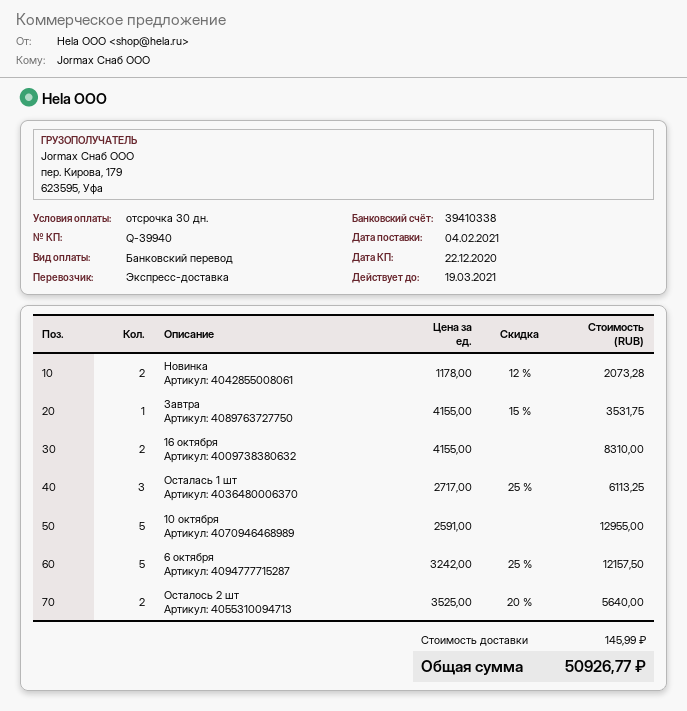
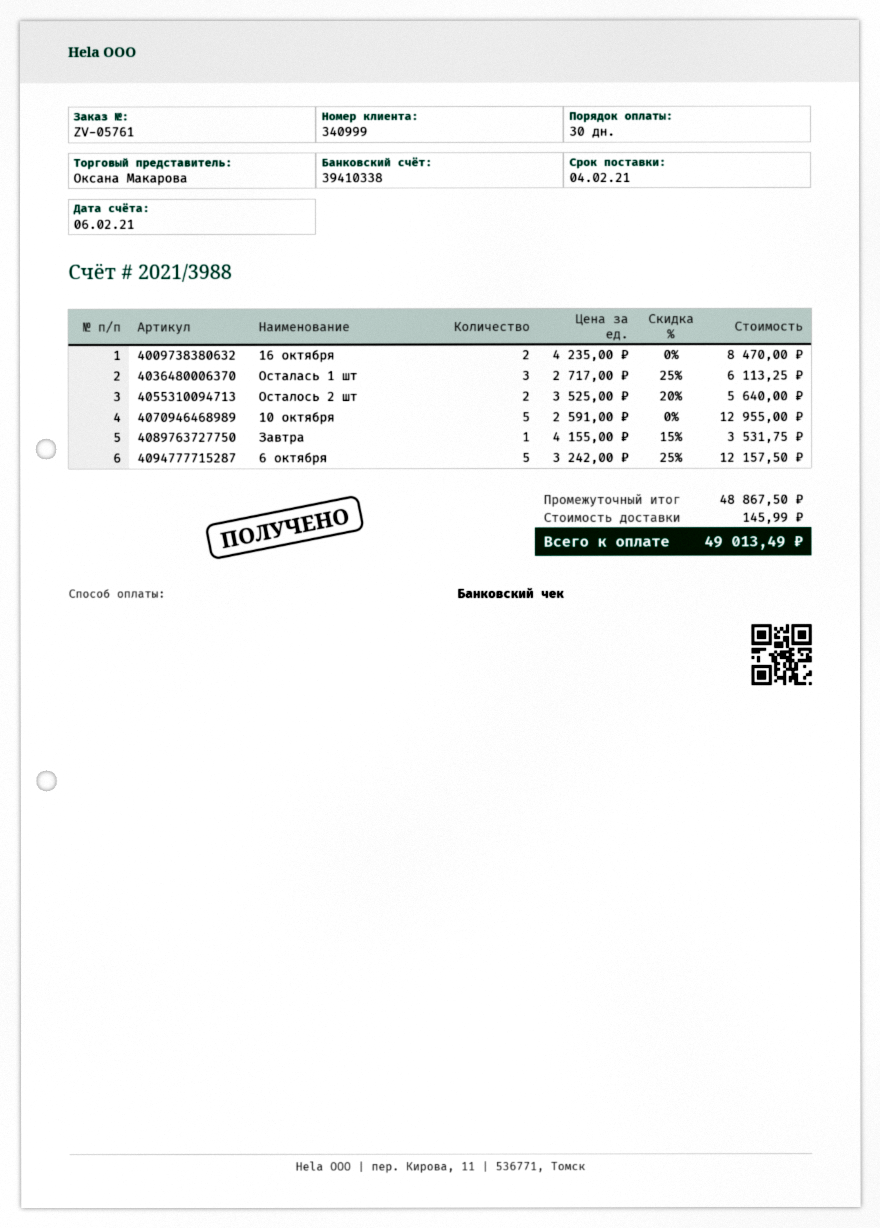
payment method: bank transfer -> cheque
Новинка: 2 x 1178.00 - 12% = 2073.28 -> none
16 октября: 2 x 4155.00 = 8310.00 -> 2 x 4235.00 = 8470.00
total: 50926.77 -> 49013.49

